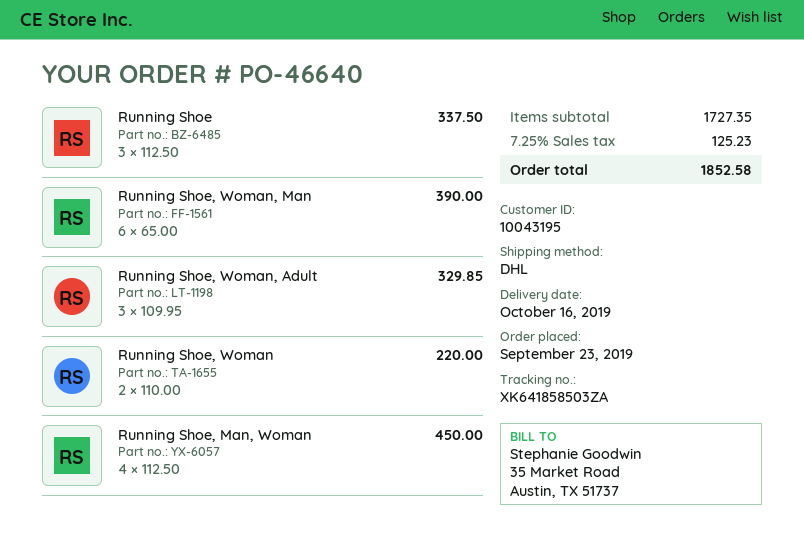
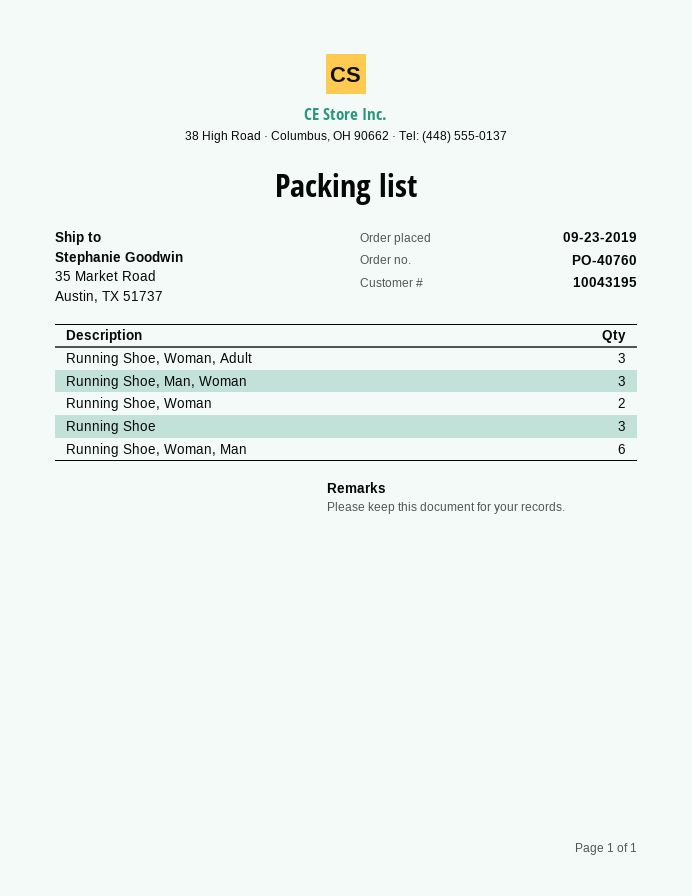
order number: PO-46640 -> PO-40760
Running Shoe, Man, Woman: 4 -> 3

